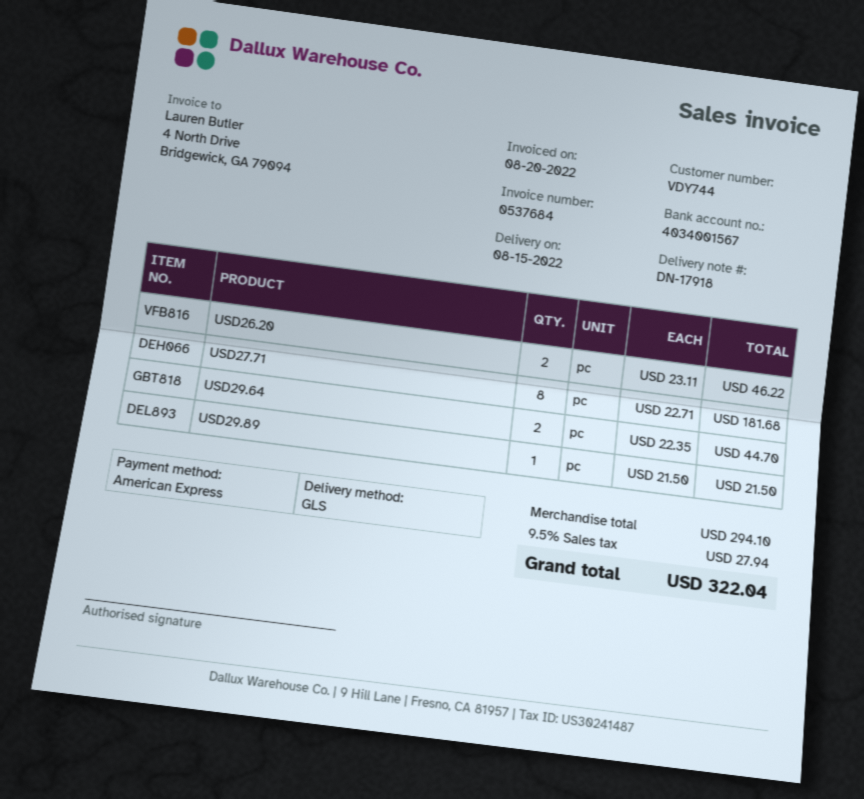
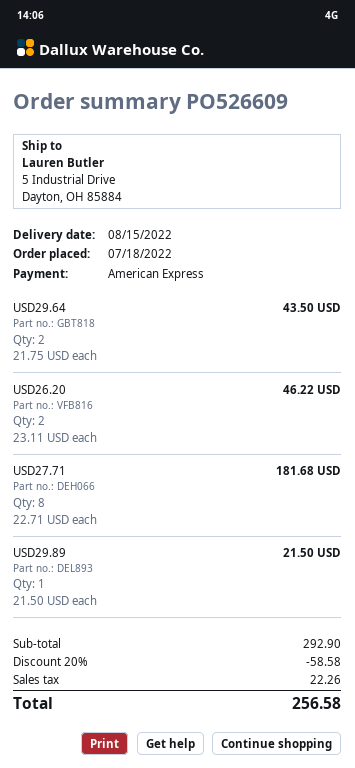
USD29.64: 2 x 22.35 = 44.70 -> 2 x 21.75 = 43.50
subtotal: 294.10 -> 292.90
discount: none -> 20% = 58.58
tax: 27.94 -> 22.26
total: 322.04 -> 256.58

